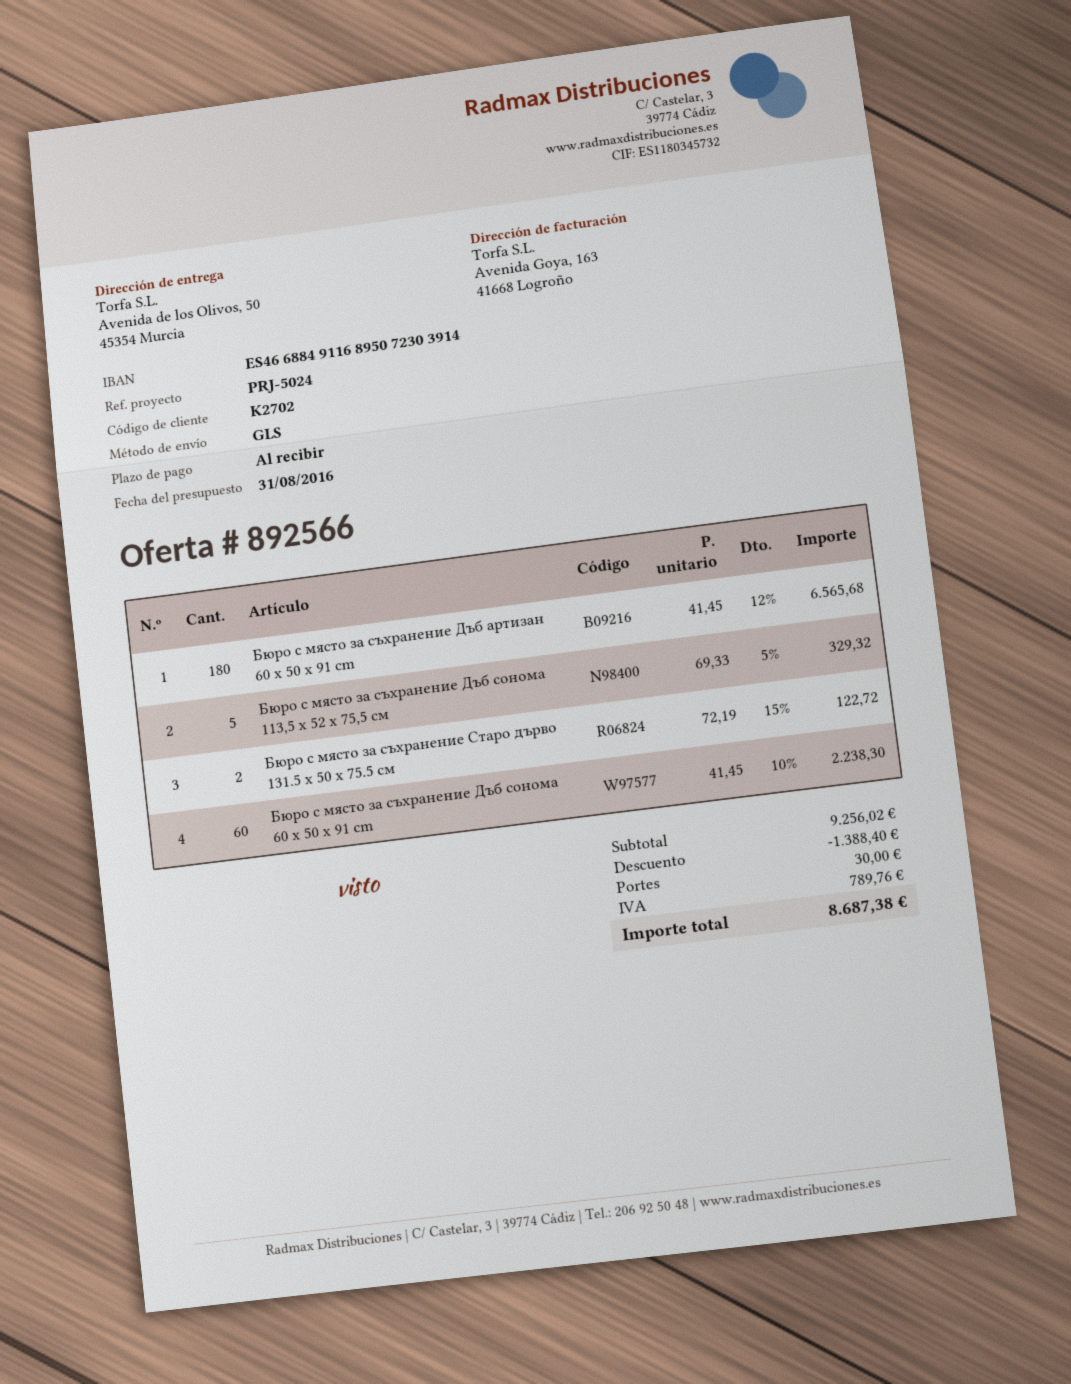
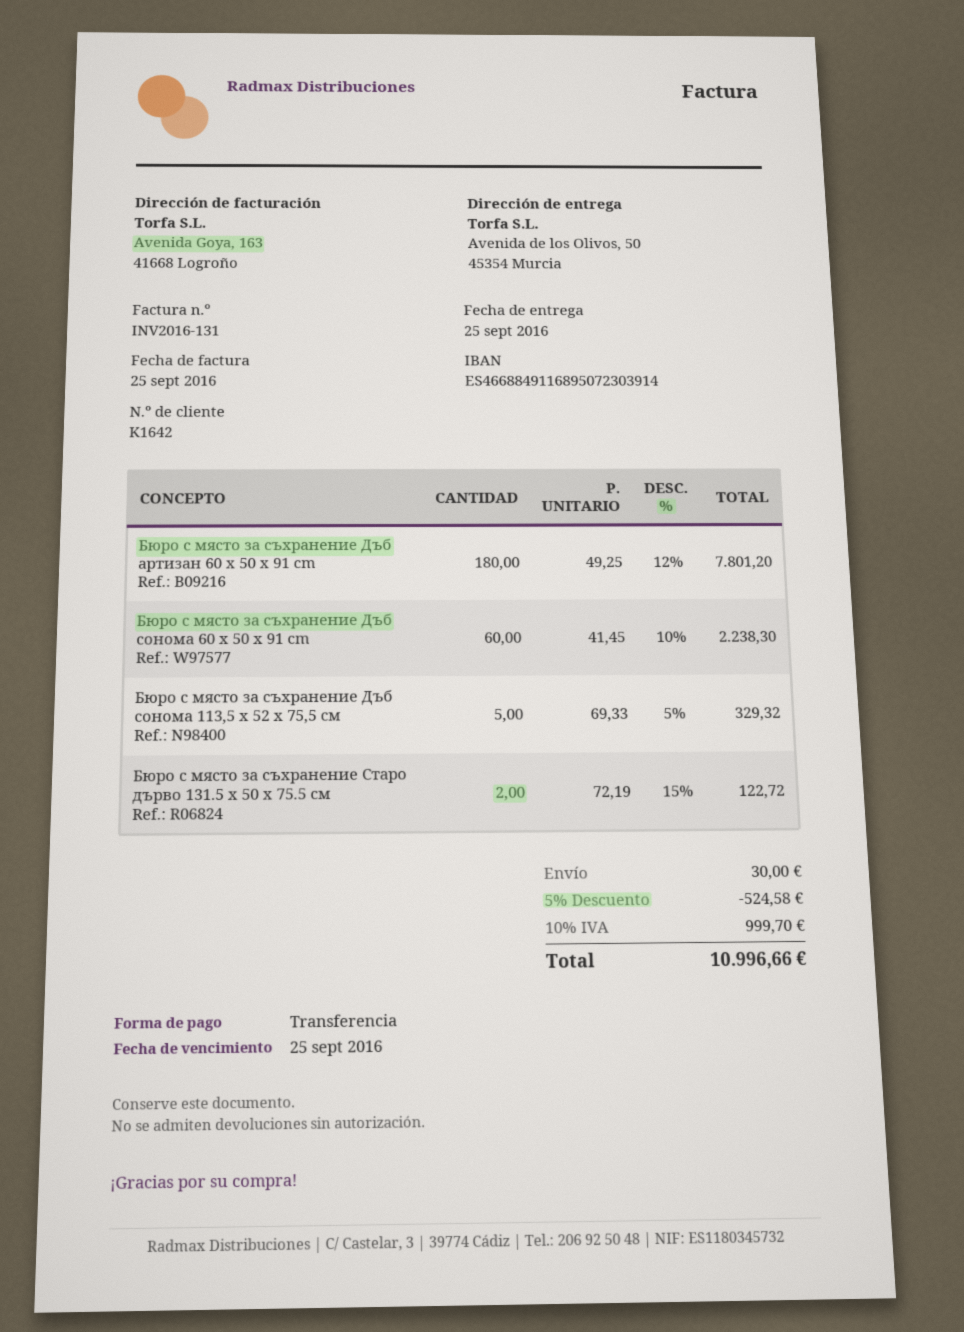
customer number: K2702 -> K1642
Бюро с място за съхранение Дъб артизан 60 x 50 x 91 cm: 180 x 41.45 - 12% = 6565.68 -> 180 x 49.25 - 12% = 7801.20
discount: 1388.40 -> 524.58
tax: 789.76 -> 999.70
total: 8687.38 -> 10996.66

